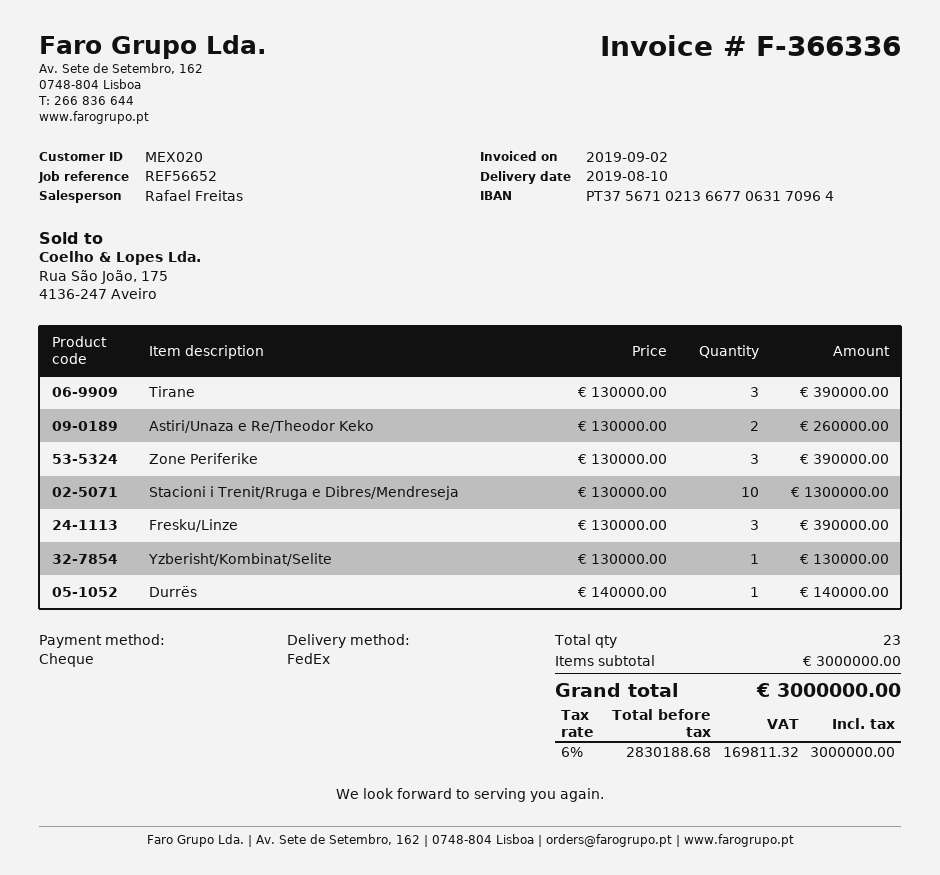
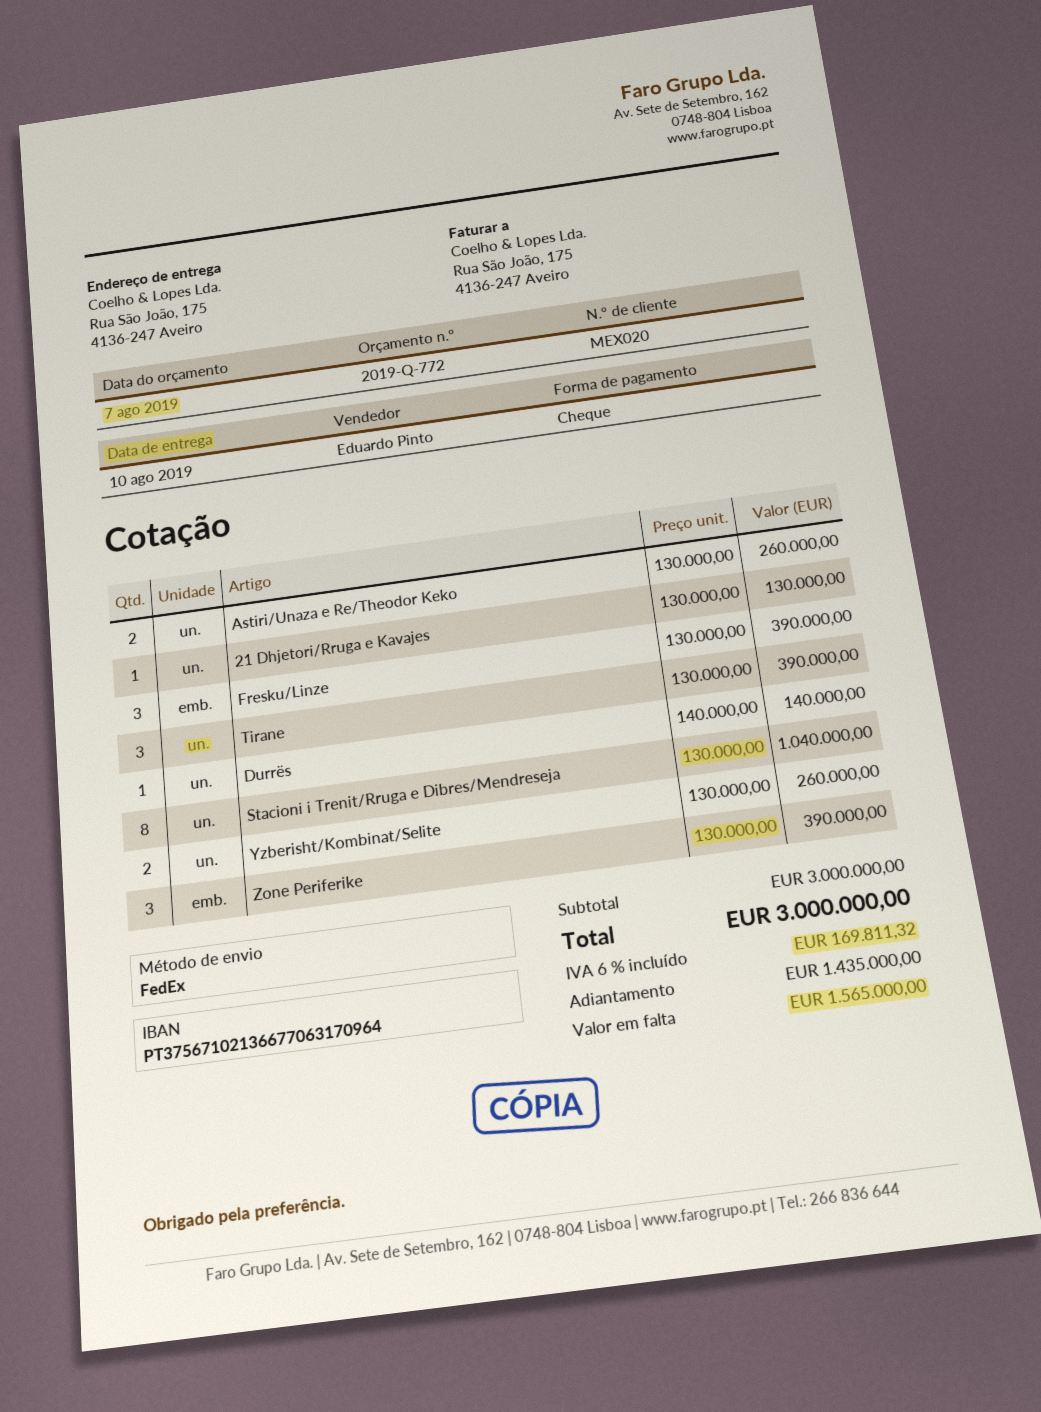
sales rep: Rafael Freitas -> Eduardo Pinto
Stacioni i Trenit/Rruga e Dibres/Mendreseja: 10 x 130000.00 = 1300000.00 -> 8 x 130000.00 = 1040000.00
Yzberisht/Kombinat/Selite: 1 x 130000.00 = 130000.00 -> 2 x 130000.00 = 260000.00
21 Dhjetori/Rruga e Kavajes: none -> 1 x 130000.00 = 130000.00

